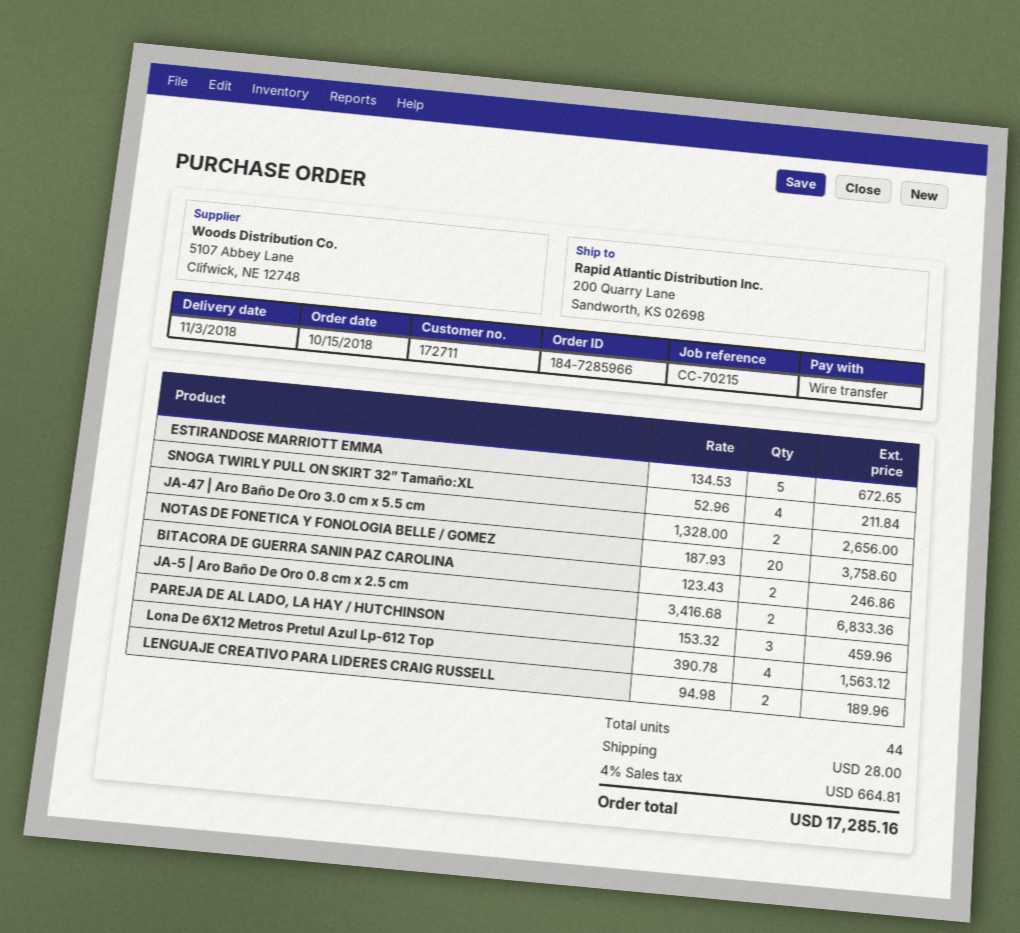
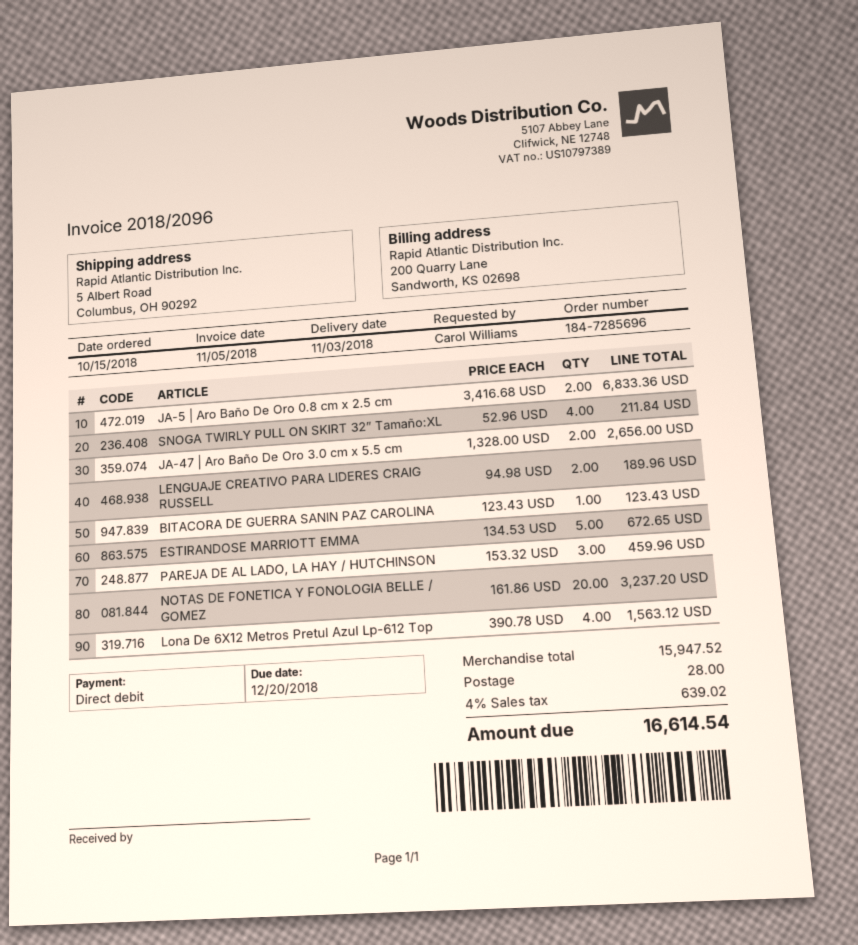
order number: 184-7285966 -> 184-7285696
payment method: bank transfer -> direct debit
ship to: 200 Quarry Lane, Sandworth, KS 02698 -> 5 Albert Road, Columbus, OH 90292
NOTAS DE FONETICA Y FONOLOGIA BELLE / GOMEZ: 20 x 187.93 = 3758.60 -> 20 x 161.86 = 3237.20
BITACORA DE GUERRA SANIN PAZ CAROLINA: 2 x 123.43 = 246.86 -> 1 x 123.43 = 123.43
tax: 4% = 664.81 -> 4% = 639.02
total: 17285.16 -> 16614.54

